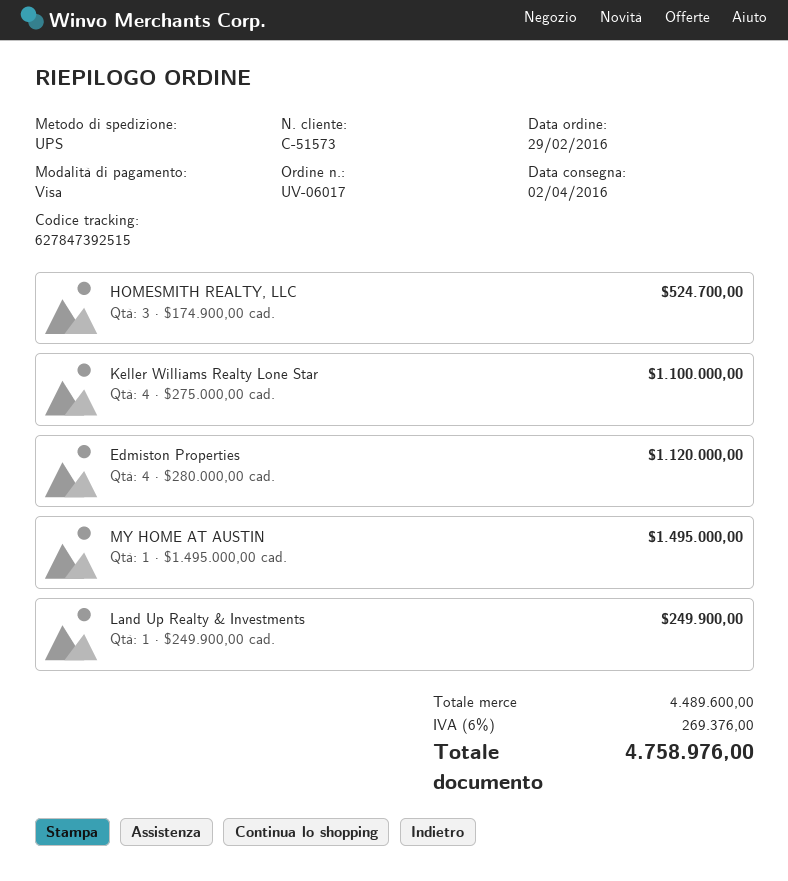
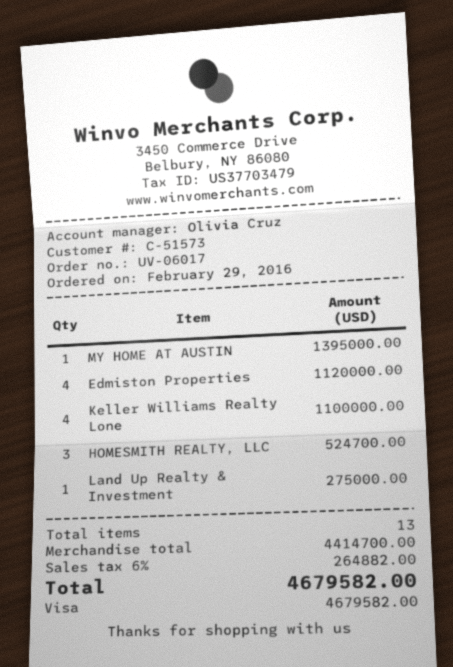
MY HOME AT AUSTIN: 1 for 1495000.00 -> 1 for 1395000.00
Land Up Realty & Investments: 1 for 249900.00 -> 1 for 275000.00
subtotal: 4489600.00 -> 4414700.00
tax: 6% = 269376.00 -> 6% = 264882.00
total: 4758976.00 -> 4679582.00

